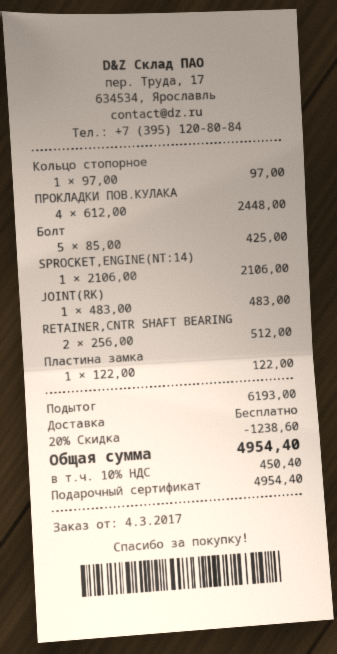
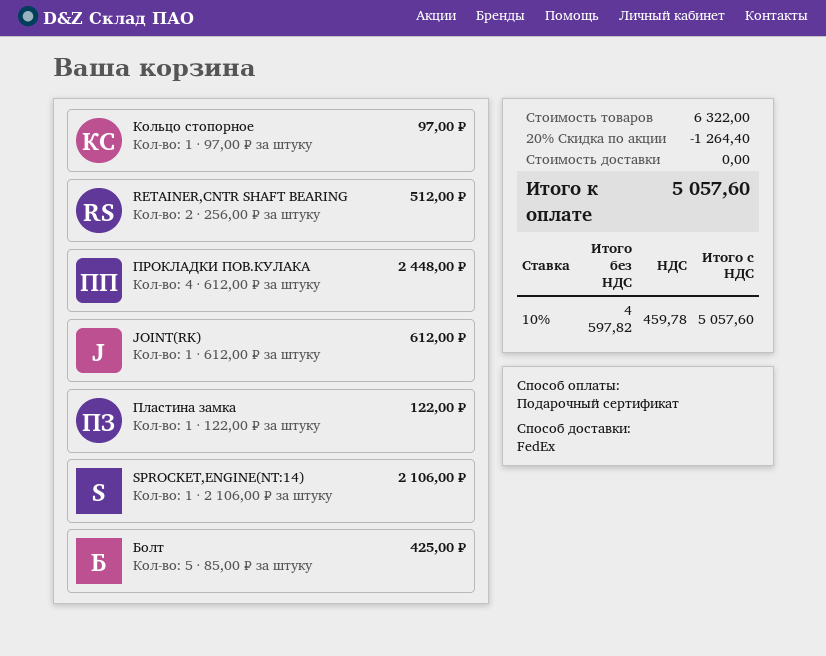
JOINT(RK): 1 x 483.00 = 483.00 -> 1 x 612.00 = 612.00
subtotal: 6193.00 -> 6322.00
discount: 20% = 1238.60 -> 20% = 1264.40
tax: 10% = 450.40 -> 10% = 459.78
total: 4954.40 -> 5057.60

